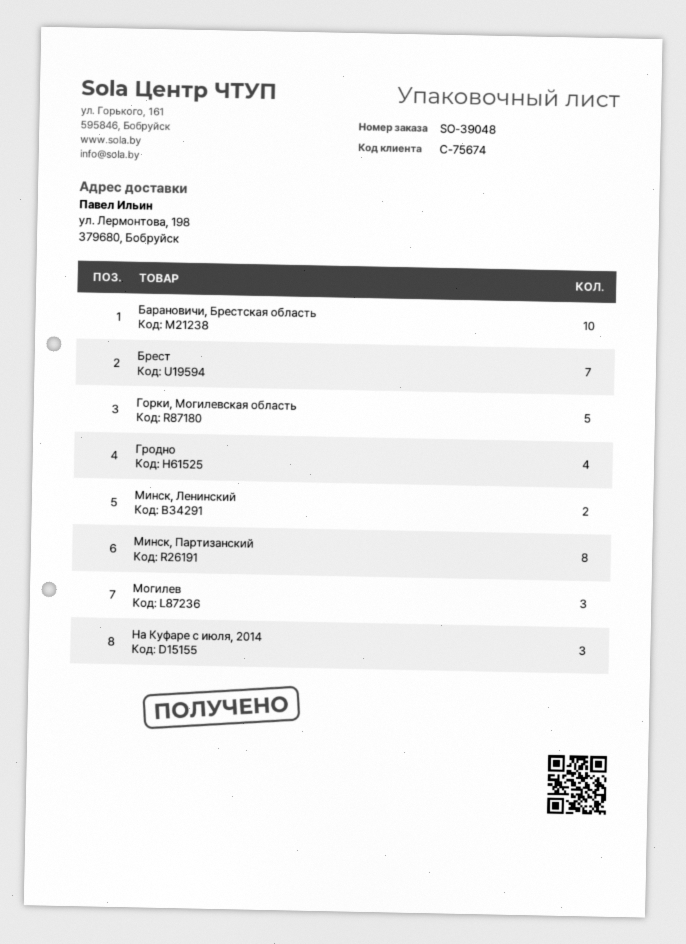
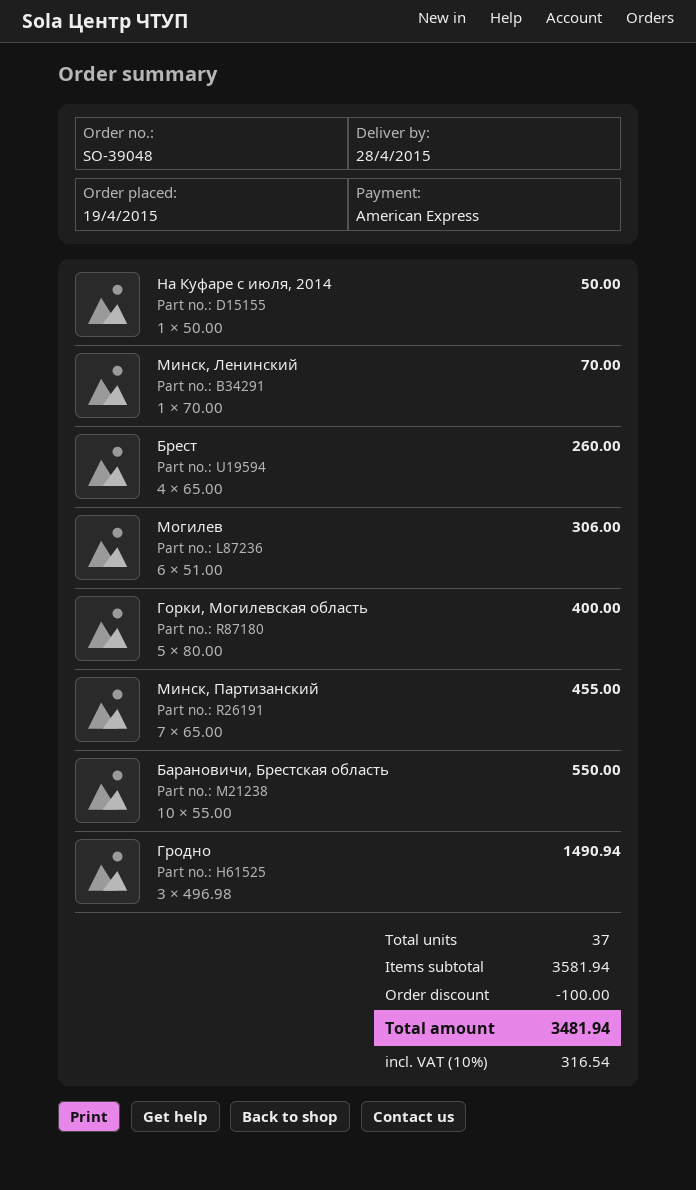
Брест: 7 -> 4
Гродно: 4 -> 3
Минск, Ленинский: 2 -> 1
Минск, Партизанский: 8 -> 7
Могилев: 3 -> 6
На Куфаре с июля, 2014: 3 -> 1

